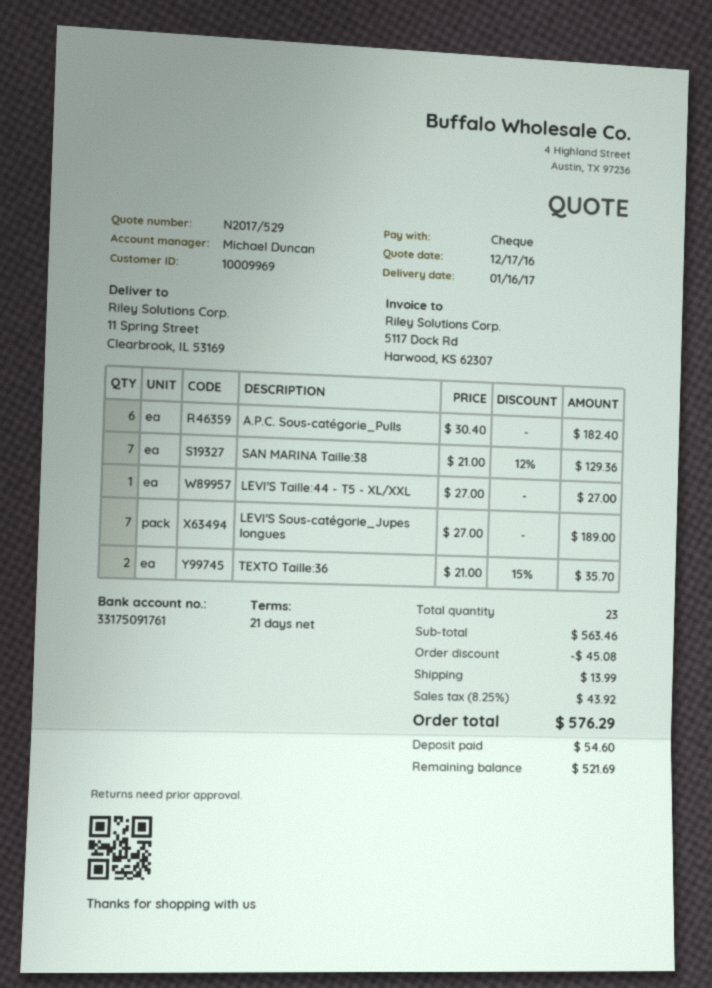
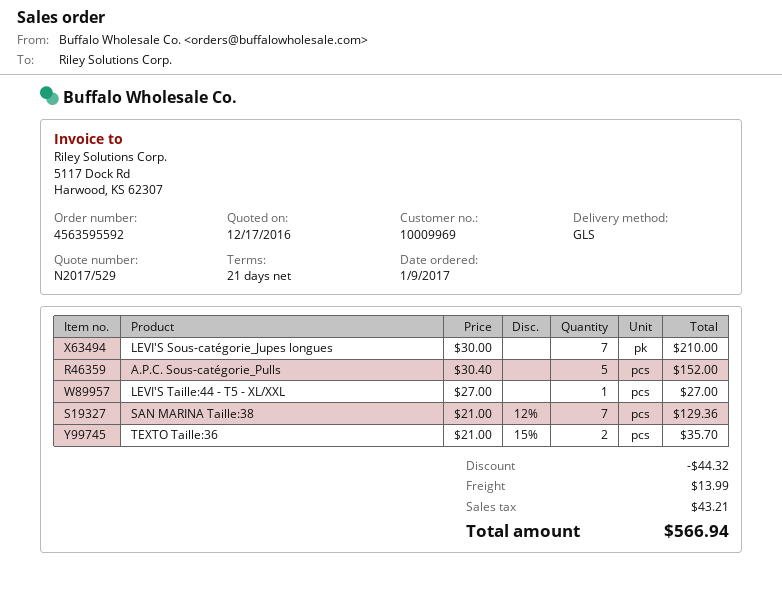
A.P.C. Sous-catégorie_Pulls: 6 x 30.40 = 182.40 -> 5 x 30.40 = 152.00
LEVI'S Sous-catégorie_Jupes longues: 7 x 27.00 = 189.00 -> 7 x 30.00 = 210.00
discount: 45.08 -> 44.32
tax: 43.92 -> 43.21
total: 576.29 -> 566.94

